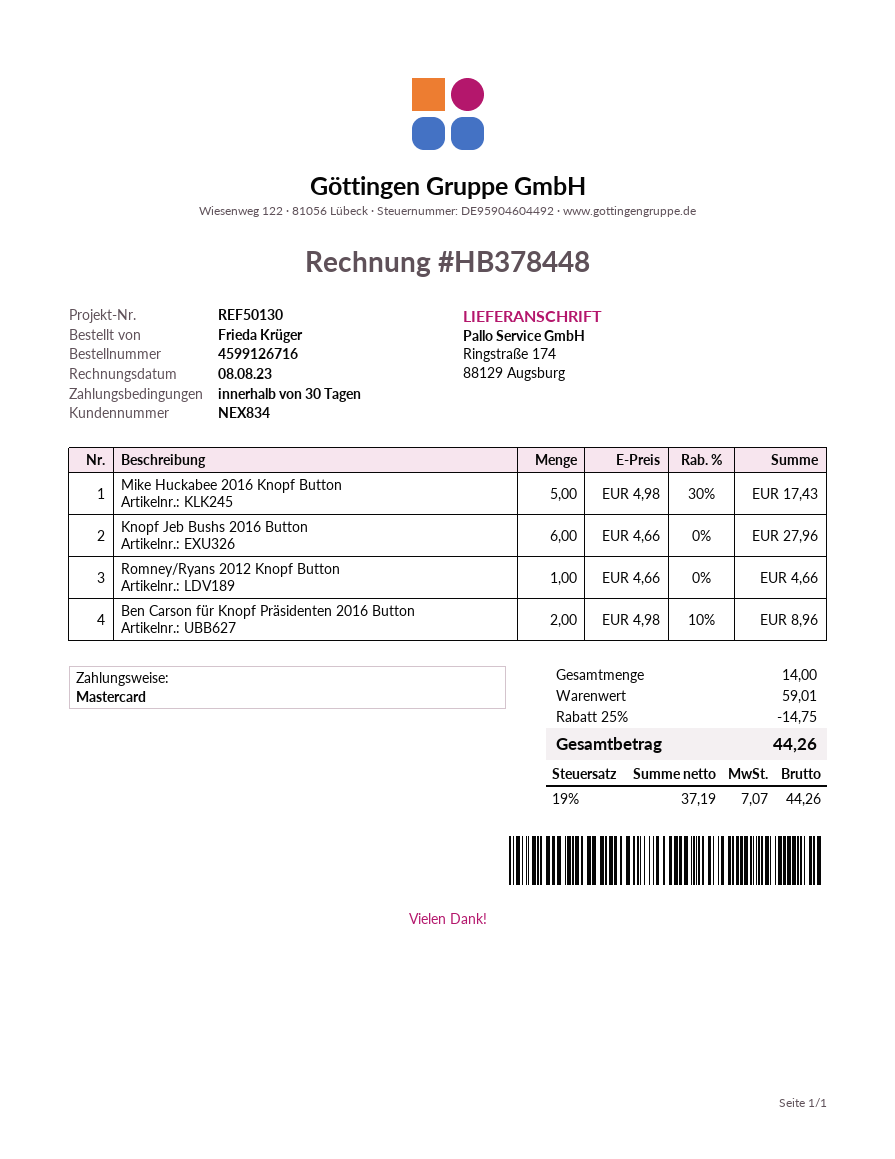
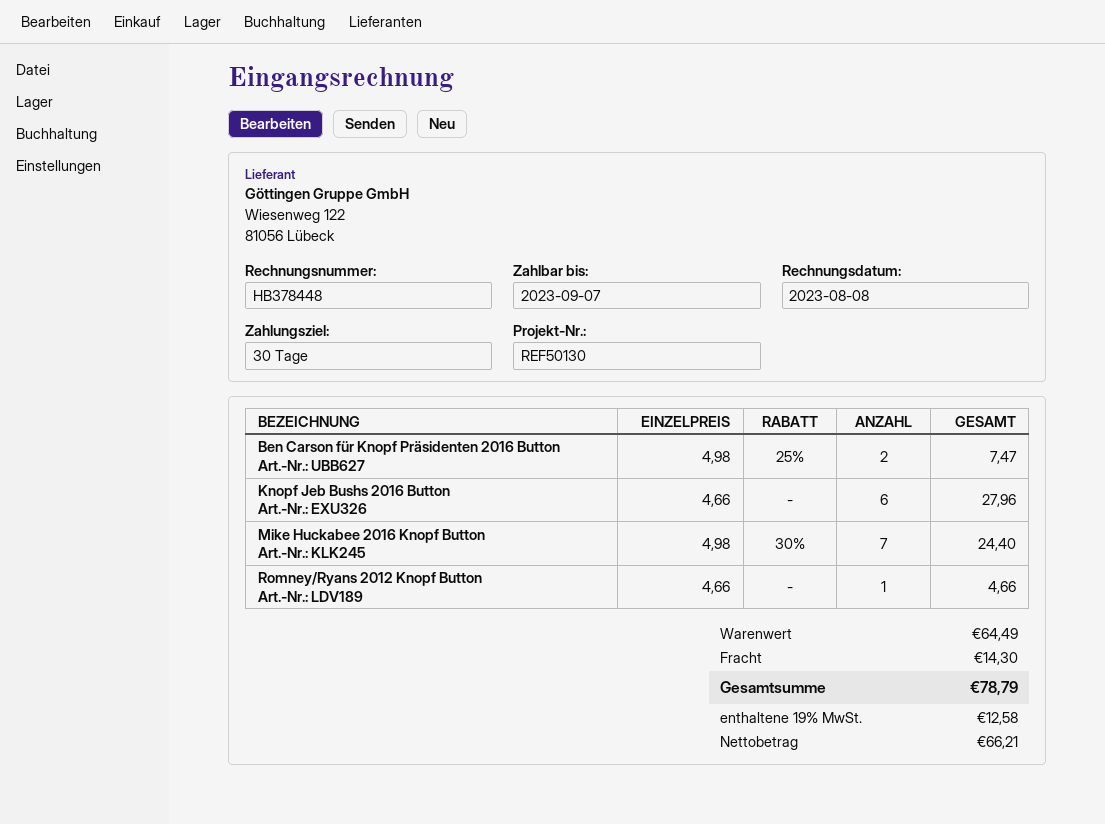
Mike Huckabee 2016 Knopf Button: 5 x 4.98 - 30% = 17.43 -> 7 x 4.98 - 30% = 24.40
Ben Carson für Knopf Präsidenten 2016 Button: 2 x 4.98 - 10% = 8.96 -> 2 x 4.98 - 25% = 7.47
subtotal: 59.01 -> 64.49
discount: 25% = 14.75 -> none
shipping: none -> 14.30
net: 37.19 -> 66.21
tax: 19% = 7.07 -> 19% = 12.58
total: 44.26 -> 78.79

